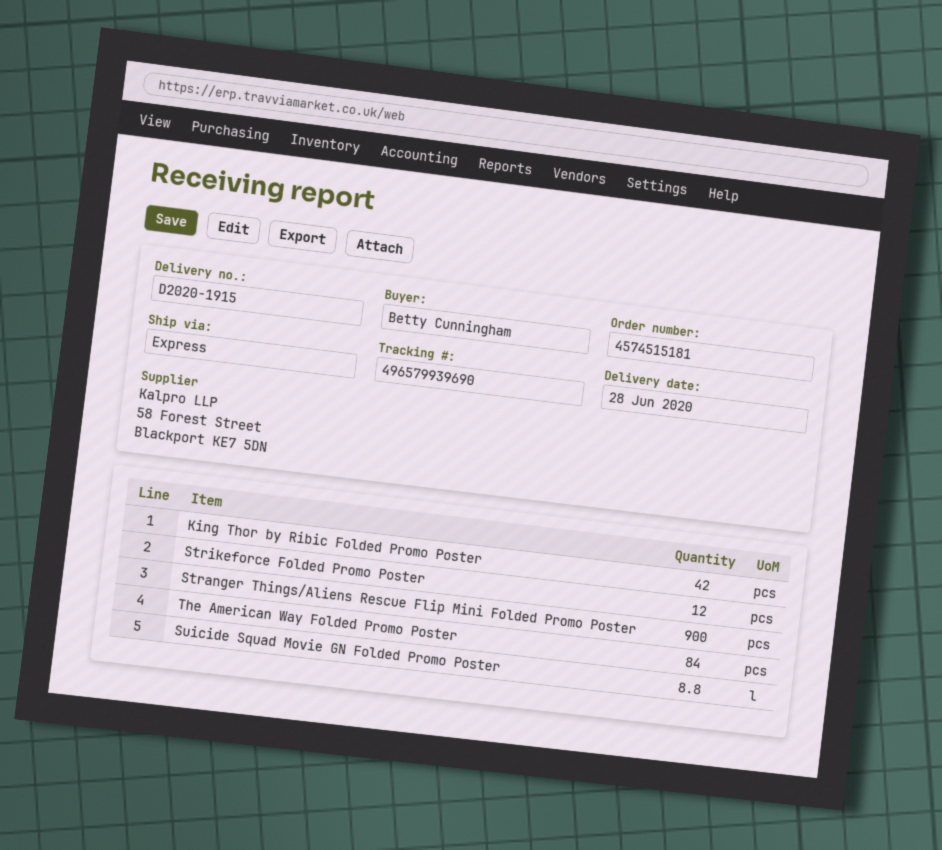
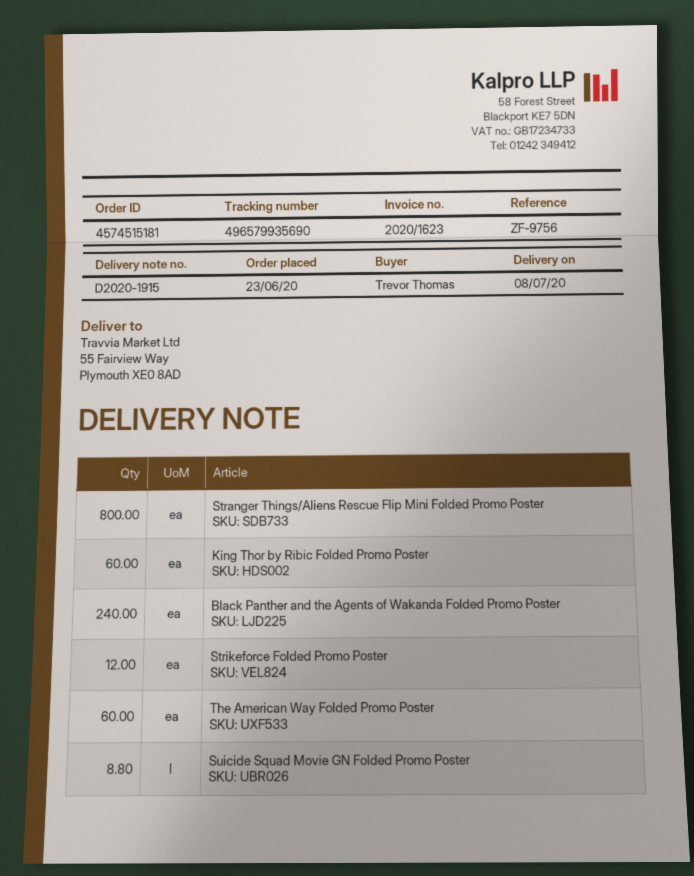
delivery date: 2020-06-28 -> 2020-07-08
ordered by: Betty Cunningham -> Trevor Thomas
tracking number: 496579939690 -> 496579935690
King Thor by Ribic Folded Promo Poster: 42 -> 60
Stranger Things/Aliens Rescue Flip Mini Folded Promo Poster: 900 -> 800
The American Way Folded Promo Poster: 84 -> 60
Black Panther and the Agents of Wakanda Folded Promo Poster: none -> 240

